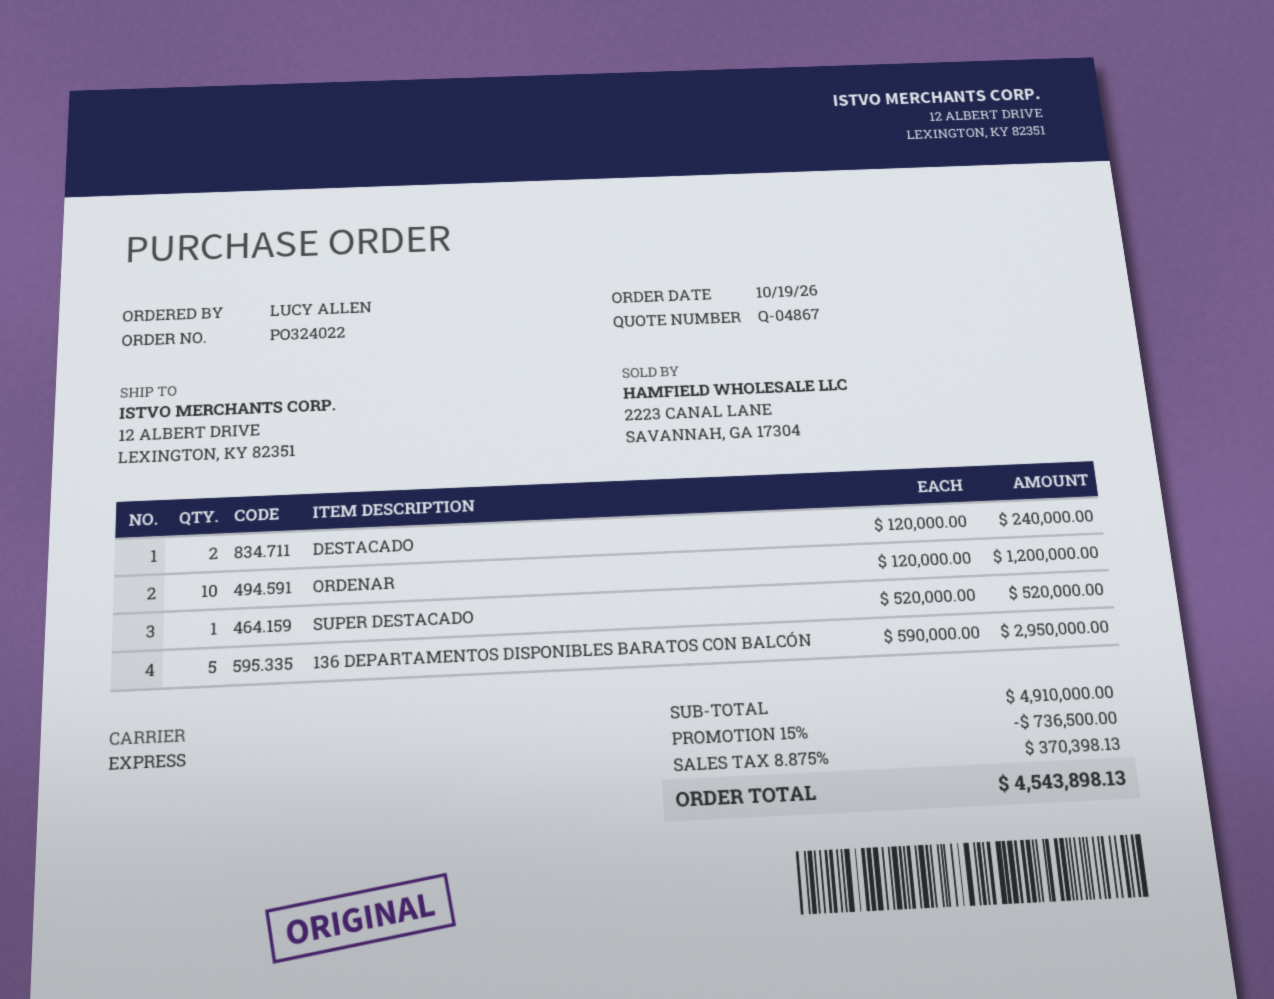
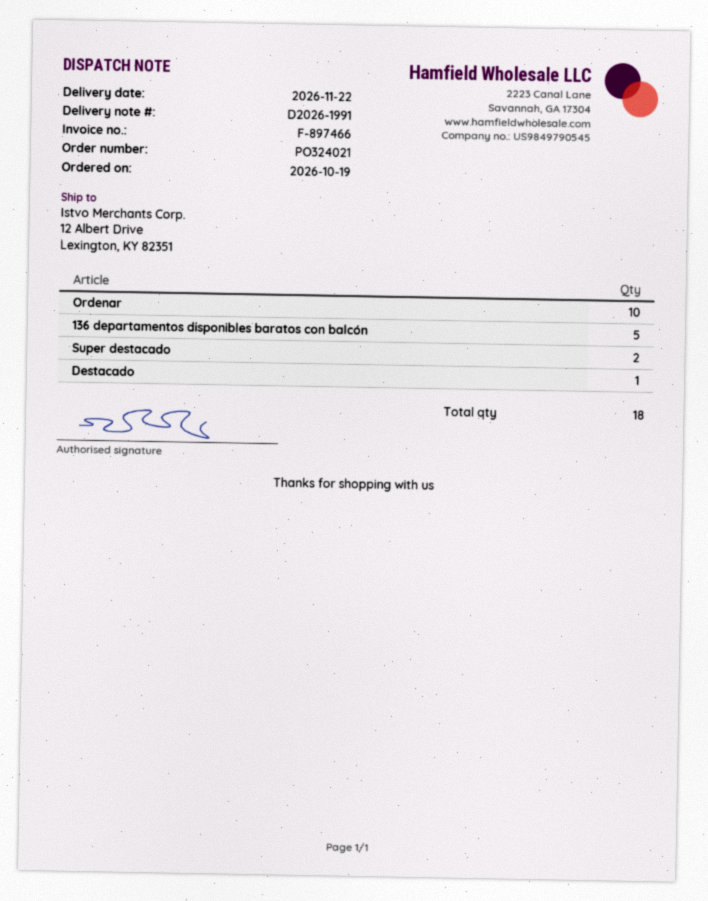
order number: PO324022 -> PO324021
DESTACADO: 2 -> 1
SUPER DESTACADO: 1 -> 2

